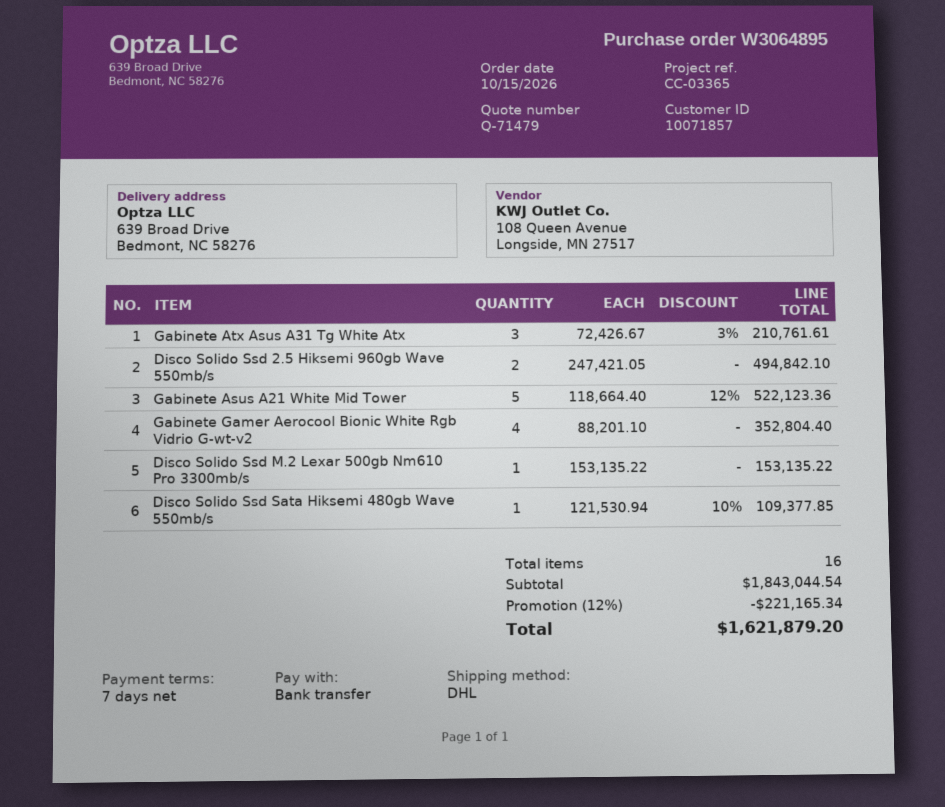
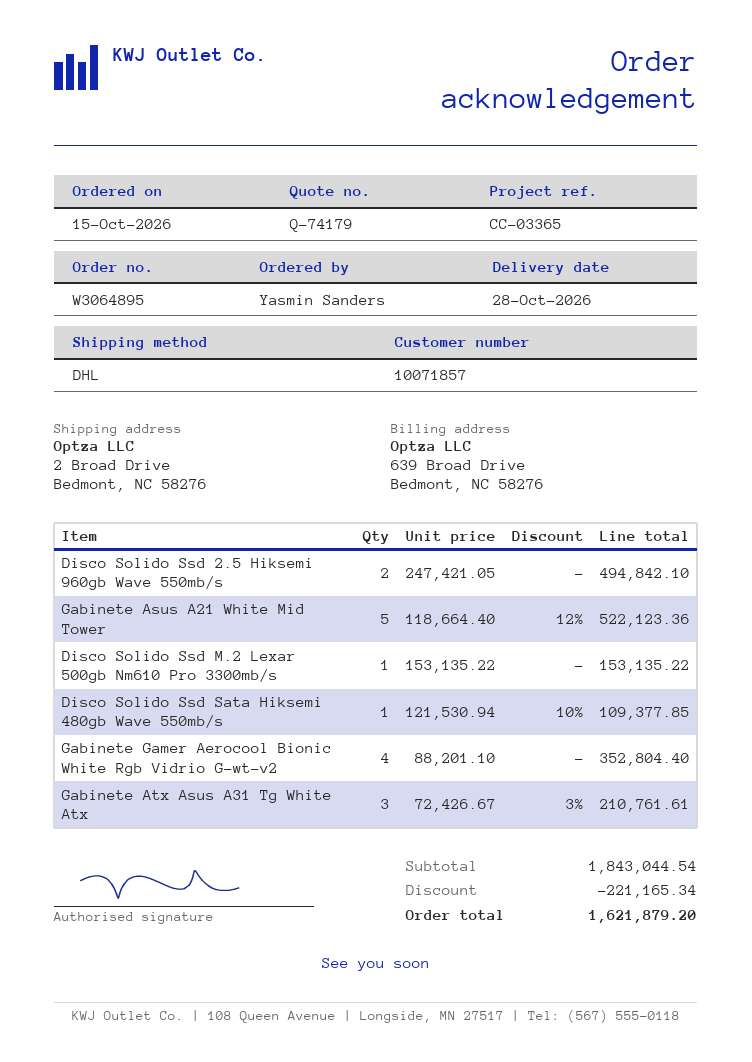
quote number: Q-71479 -> Q-74179
ship to: 639 Broad Drive, Bedmont, NC 58276 -> 2 Broad Drive, Bedmont, NC 58276

